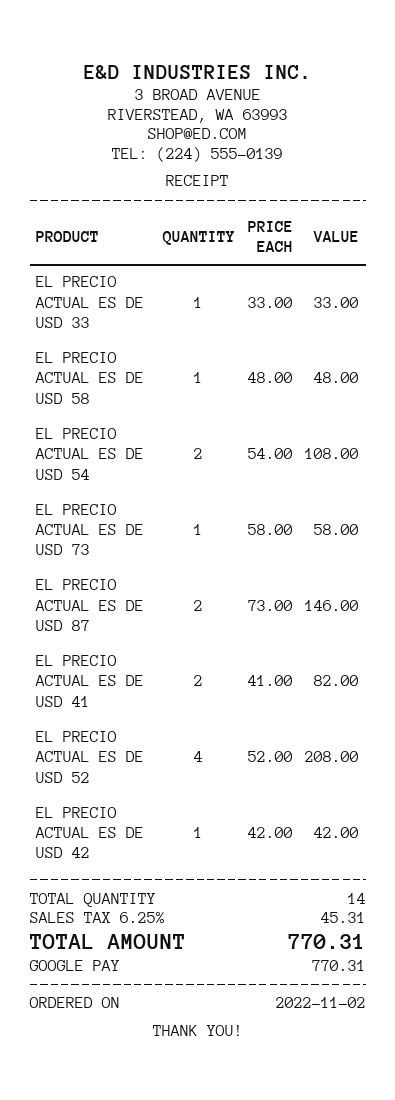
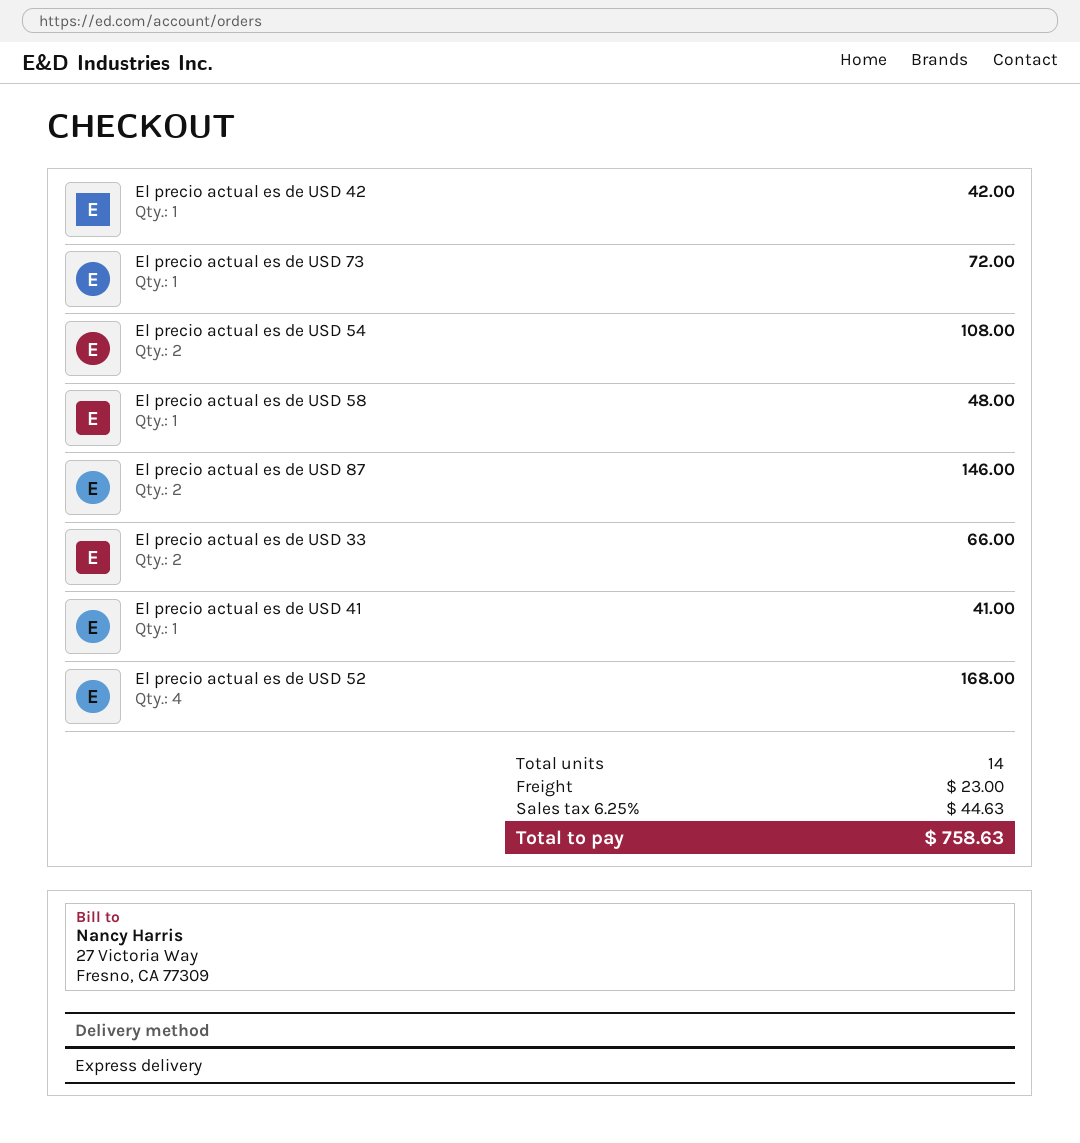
EL PRECIO ACTUAL ES DE USD 33: 1 for 33.00 -> 2 for 66.00
EL PRECIO ACTUAL ES DE USD 73: 1 for 58.00 -> 1 for 72.00
EL PRECIO ACTUAL ES DE USD 41: 2 for 82.00 -> 1 for 41.00
EL PRECIO ACTUAL ES DE USD 52: 4 for 208.00 -> 4 for 168.00
shipping: none -> 23.00
tax: 6.25% = 45.31 -> 6.25% = 44.63
total: 770.31 -> 758.63

